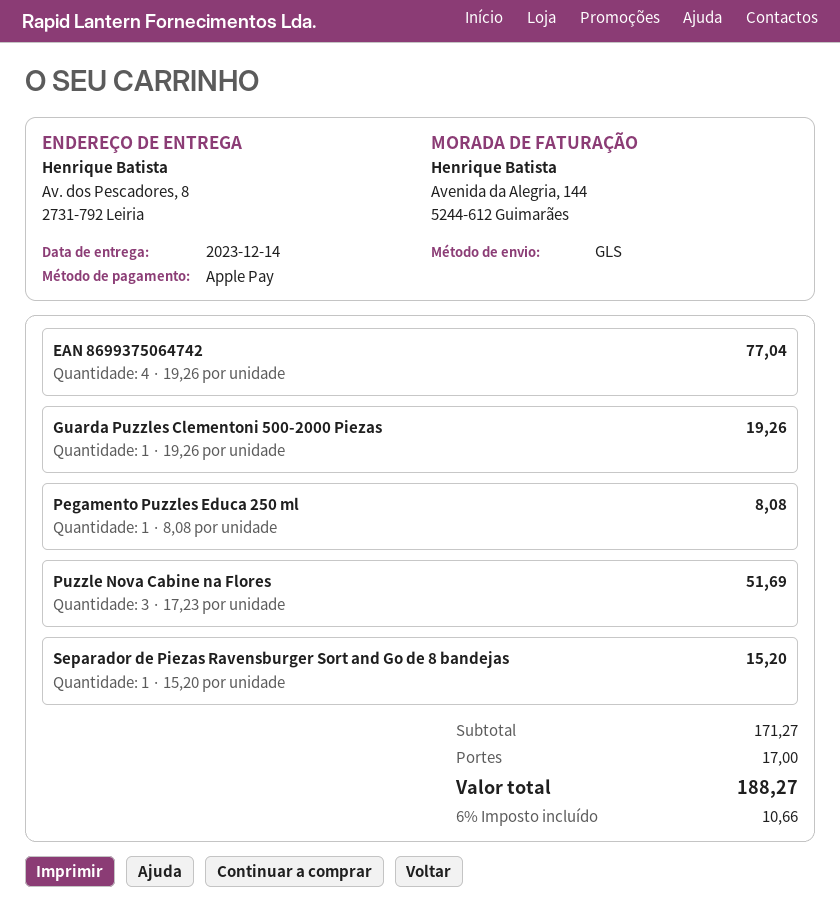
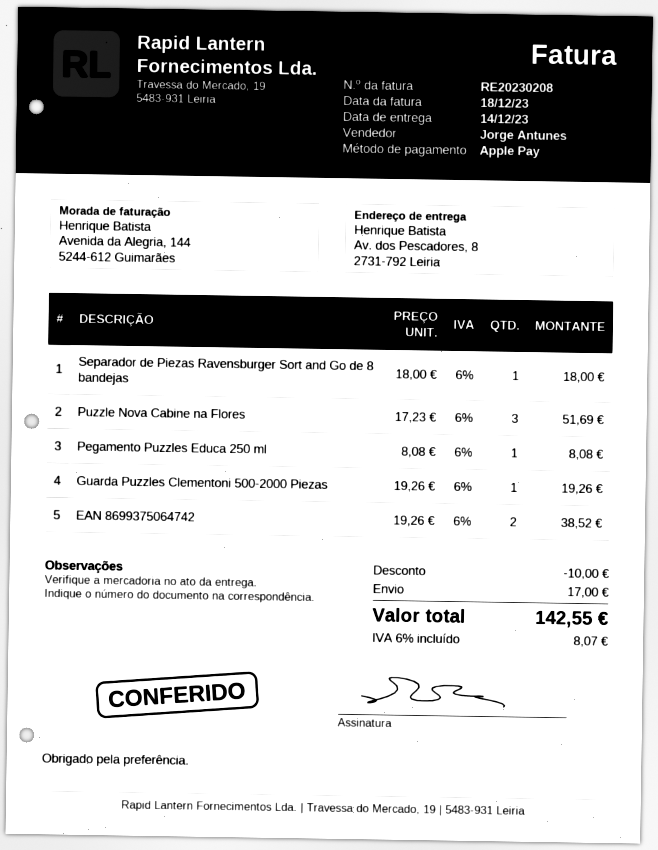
EAN 8699375064742: 4 x 19.26 = 77.04 -> 2 x 19.26 = 38.52
Separador de Piezas Ravensburger Sort and Go de 8 bandejas: 1 x 15.20 = 15.20 -> 1 x 18.00 = 18.00
discount: none -> 10.00
tax: 6% = 10.66 -> 6% = 8.07
total: 188.27 -> 142.55

